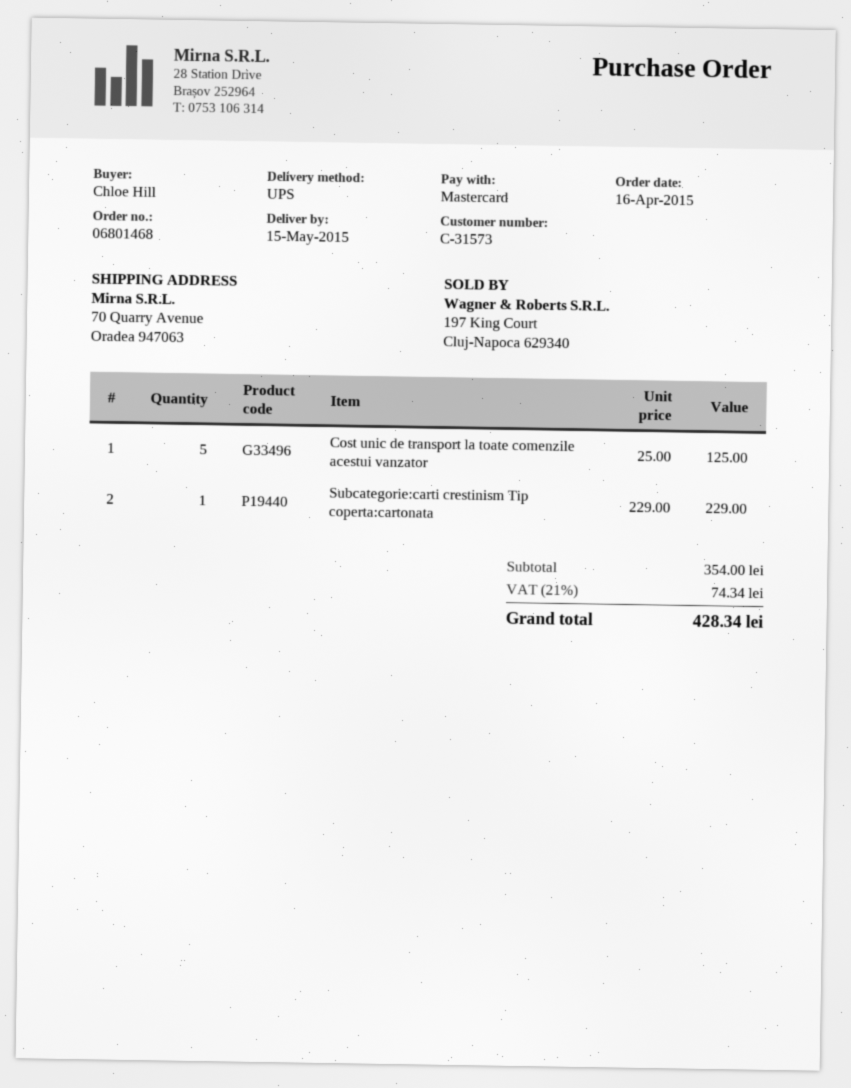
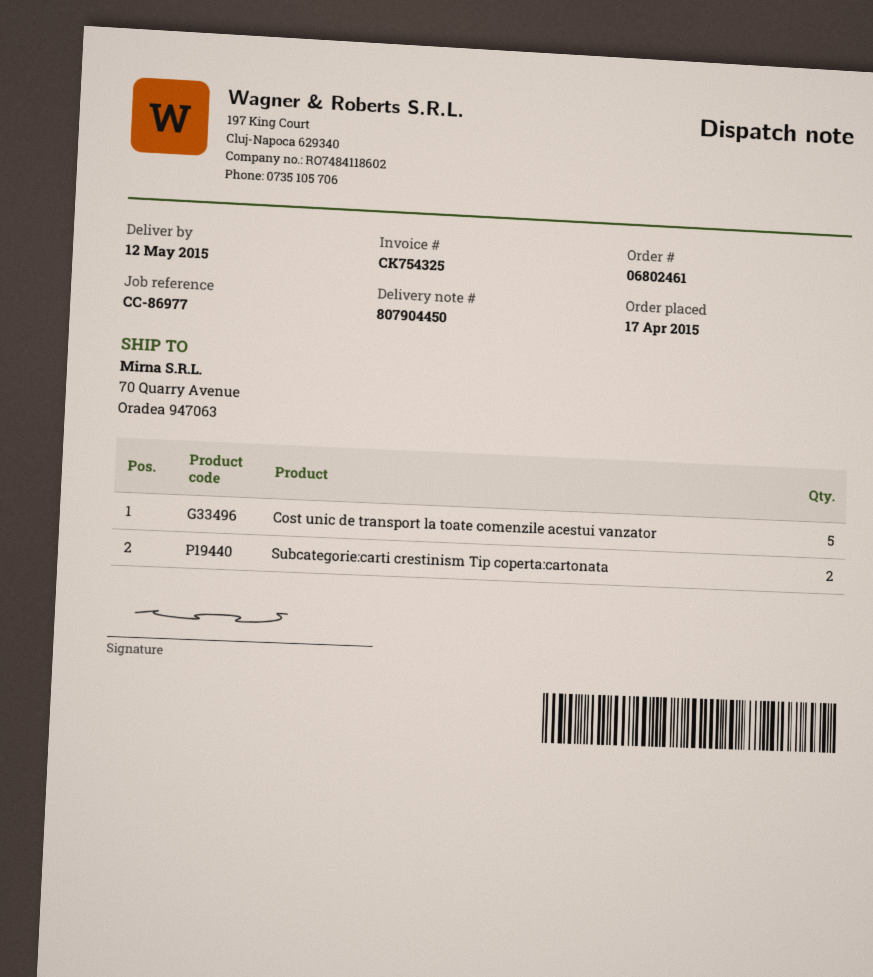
order number: 06801468 -> 06802461
order date: 2015-04-16 -> 2015-04-17
delivery date: 2015-05-15 -> 2015-05-12
Subcategorie:carti crestinism Tip coperta:cartonata: 1 -> 2

